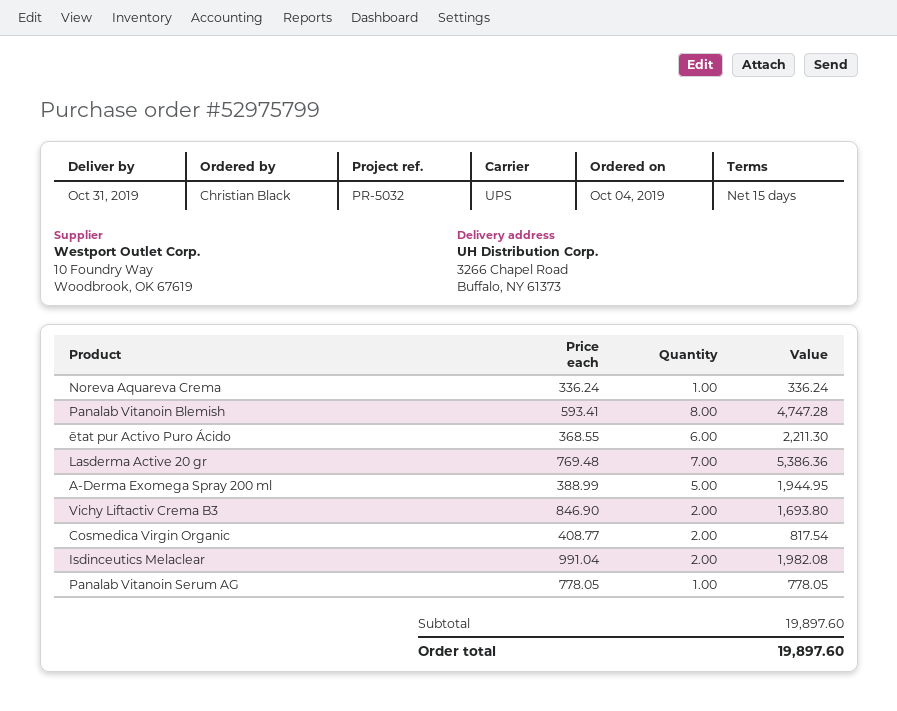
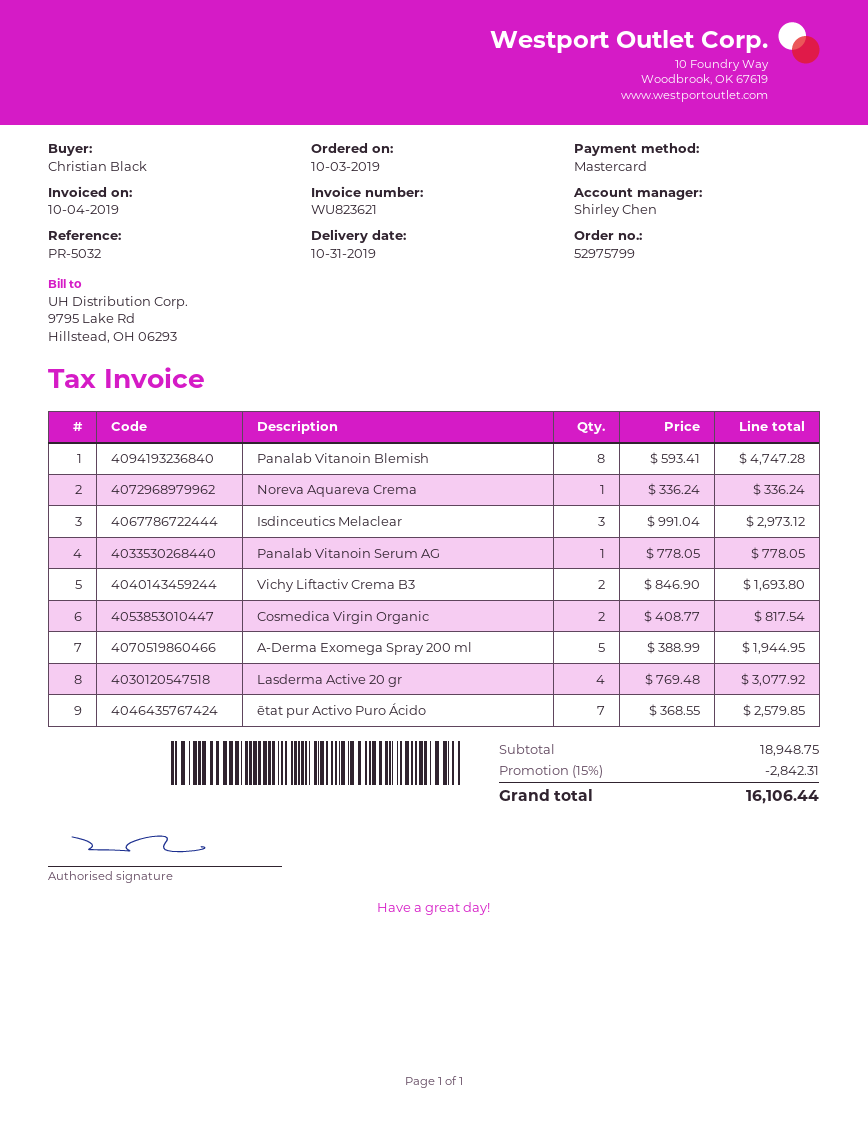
order date: 2019-10-04 -> 2019-10-03
ētat pur Activo Puro Ácido: 6 x 368.55 = 2211.30 -> 7 x 368.55 = 2579.85
Lasderma Active 20 gr: 7 x 769.48 = 5386.36 -> 4 x 769.48 = 3077.92
Isdinceutics Melaclear: 2 x 991.04 = 1982.08 -> 3 x 991.04 = 2973.12
subtotal: 19897.60 -> 18948.75
discount: none -> 15% = 2842.31
total: 19897.60 -> 16106.44

